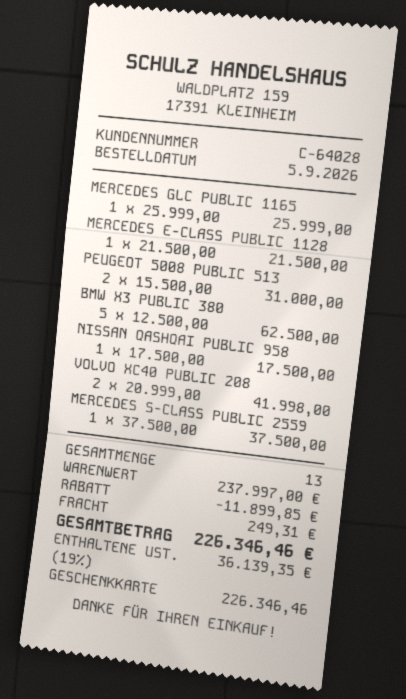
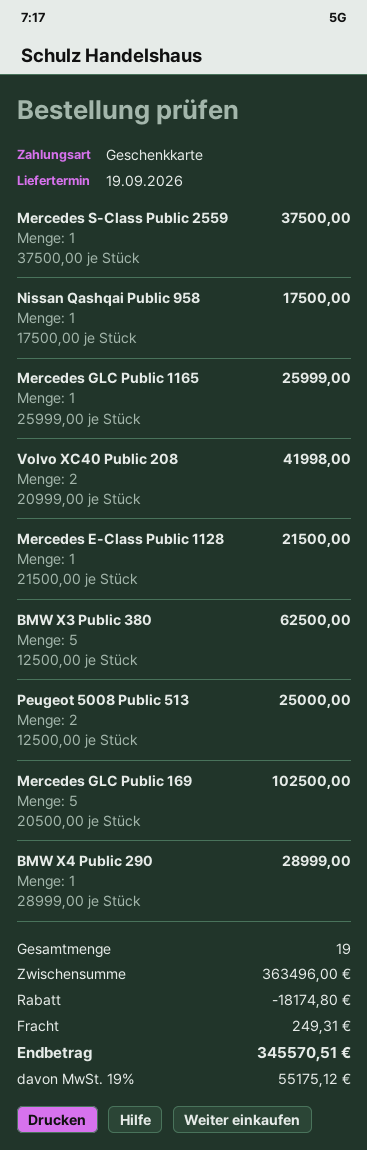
PEUGEOT 5008 PUBLIC 513: 2 x 15500.00 = 31000.00 -> 2 x 12500.00 = 25000.00
Mercedes GLC Public 169: none -> 5 x 20500.00 = 102500.00
BMW X4 Public 290: none -> 1 x 28999.00 = 28999.00
total quantity: 13 -> 19
subtotal: 237997.00 -> 363496.00
discount: 11899.85 -> 18174.80
tax: 19% = 36139.35 -> 19% = 55175.12
total: 226346.46 -> 345570.51

